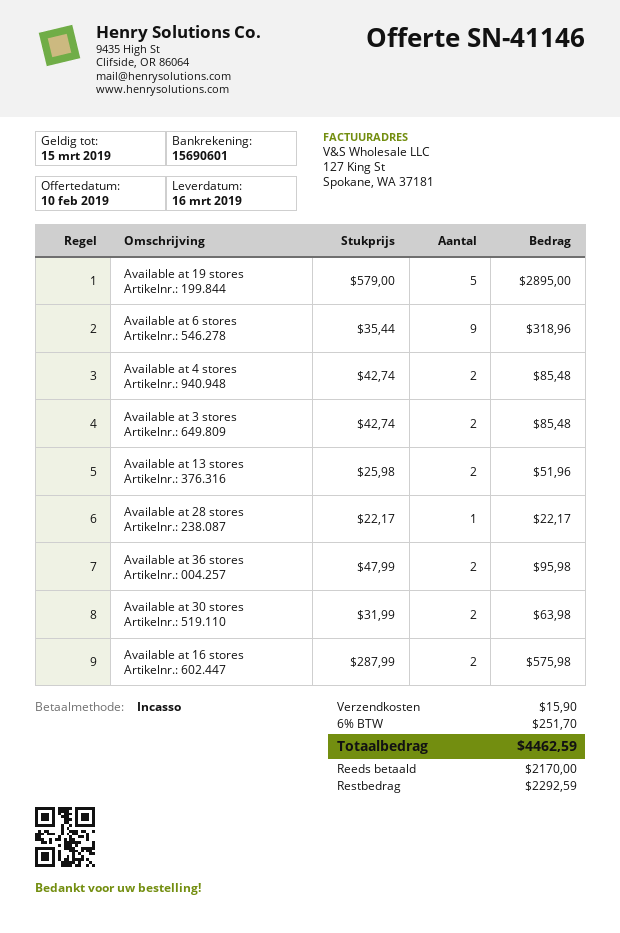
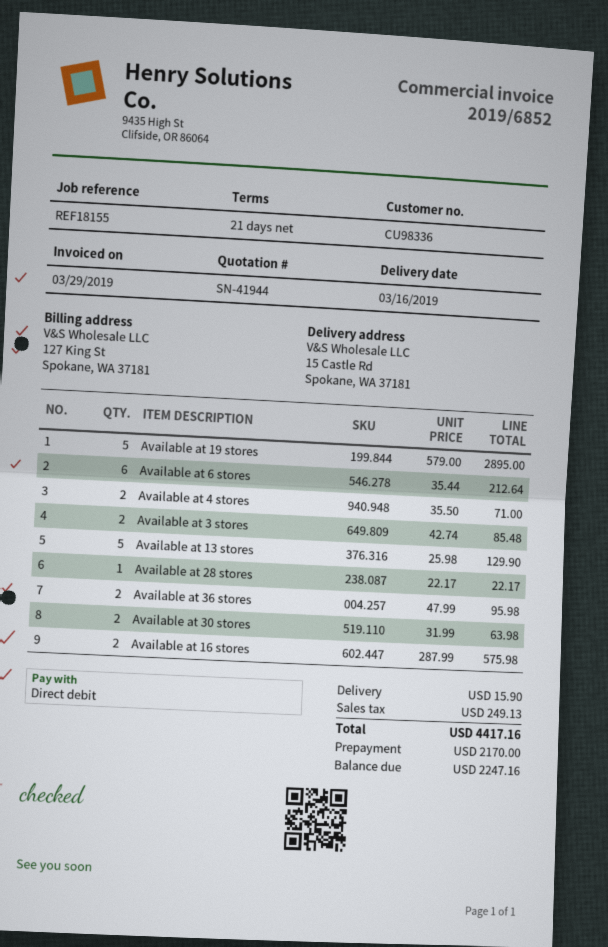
quote number: SN-41146 -> SN-41944
Available at 6 stores: 9 x 35.44 = 318.96 -> 6 x 35.44 = 212.64
Available at 4 stores: 2 x 42.74 = 85.48 -> 2 x 35.50 = 71.00
Available at 13 stores: 2 x 25.98 = 51.96 -> 5 x 25.98 = 129.90
tax: 251.70 -> 249.13
total: 4462.59 -> 4417.16
balance: 2292.59 -> 2247.16

